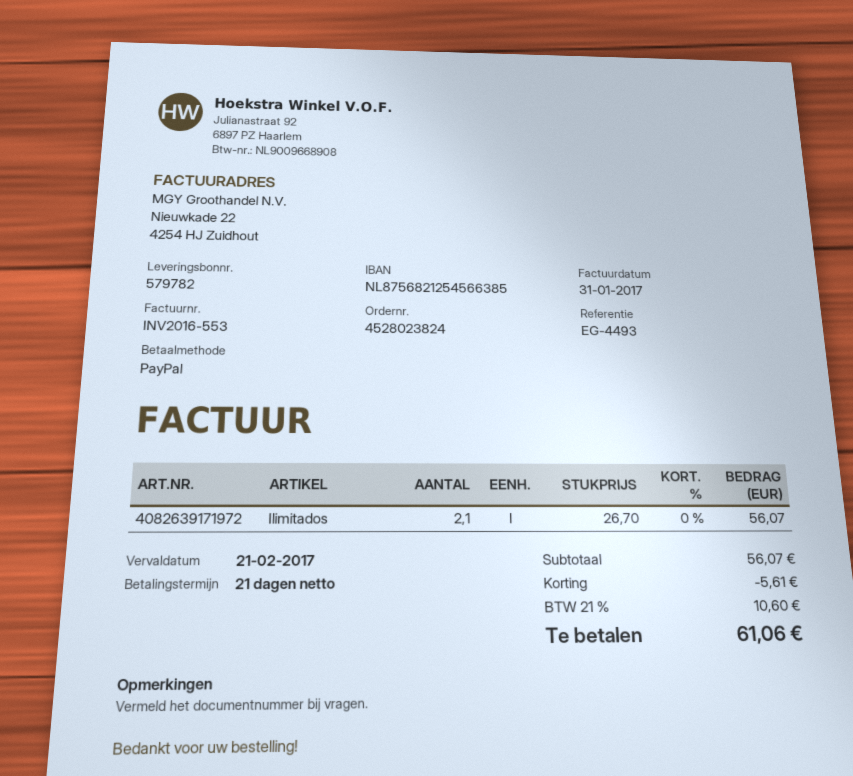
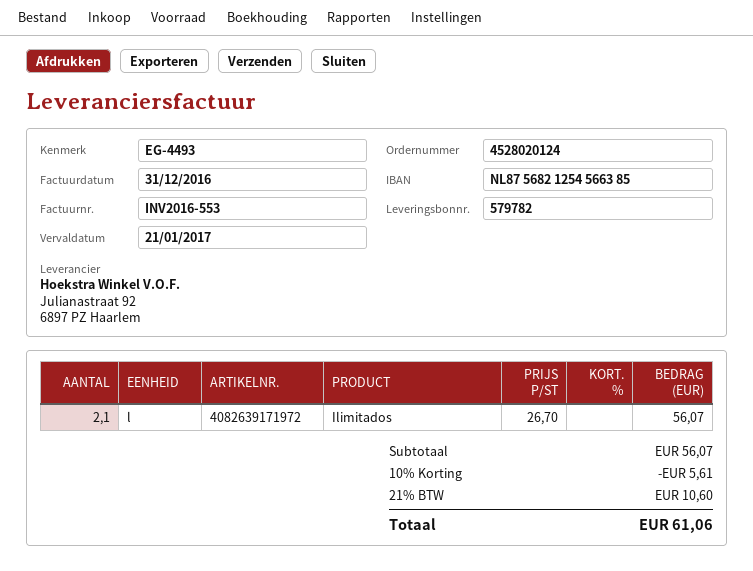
order number: 4528023824 -> 4528020124
invoice date: 2017-01-31 -> 2016-12-31
due date: 2017-02-21 -> 2017-01-21

